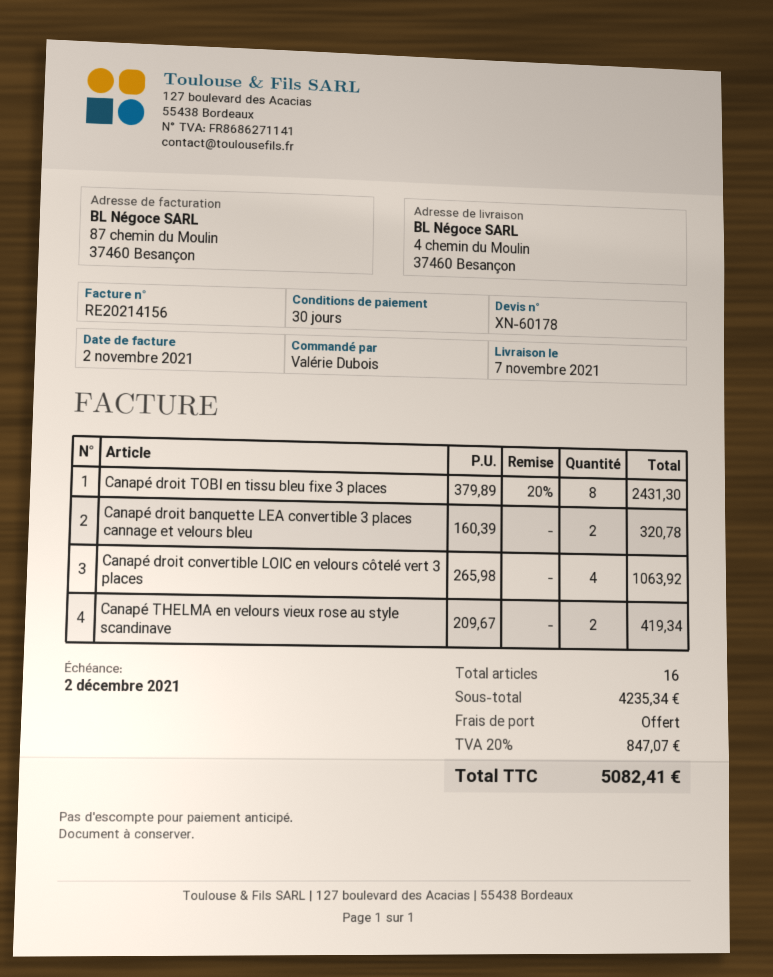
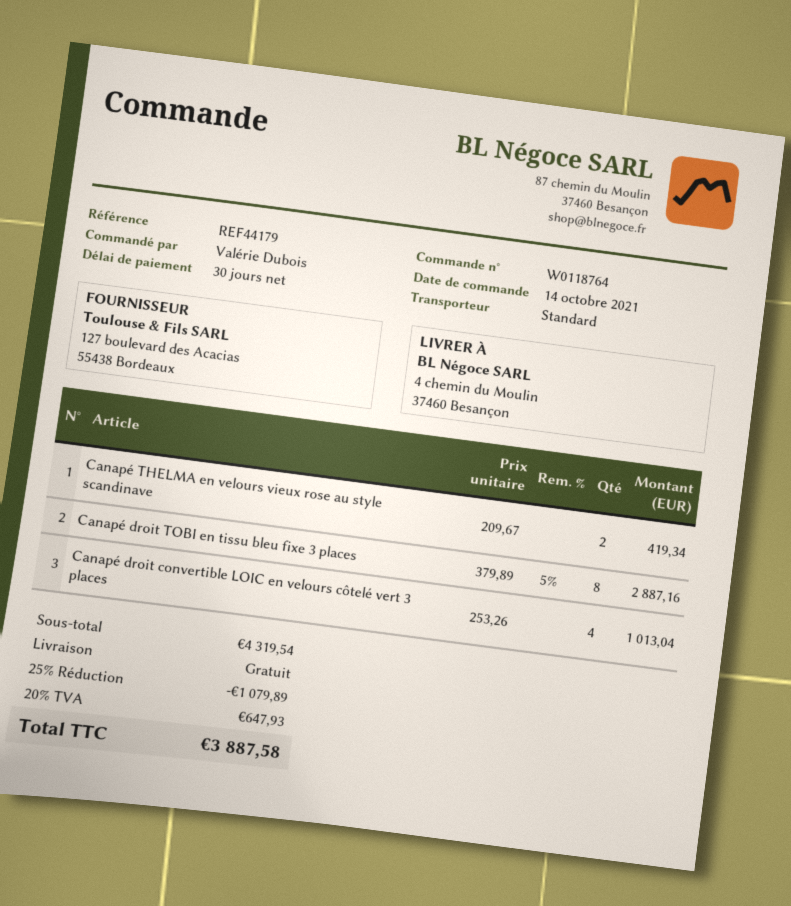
Canapé droit TOBI en tissu bleu fixe 3 places: 8 x 379.89 - 20% = 2431.30 -> 8 x 379.89 - 5% = 2887.16
Canapé droit banquette LEA convertible 3 places cannage et velours bleu: 2 x 160.39 = 320.78 -> none
Canapé droit convertible LOIC en velours côtelé vert 3 places: 4 x 265.98 = 1063.92 -> 4 x 253.26 = 1013.04
subtotal: 4235.34 -> 4319.54
discount: none -> 25% = 1079.89
tax: 20% = 847.07 -> 20% = 647.93
total: 5082.41 -> 3887.58

